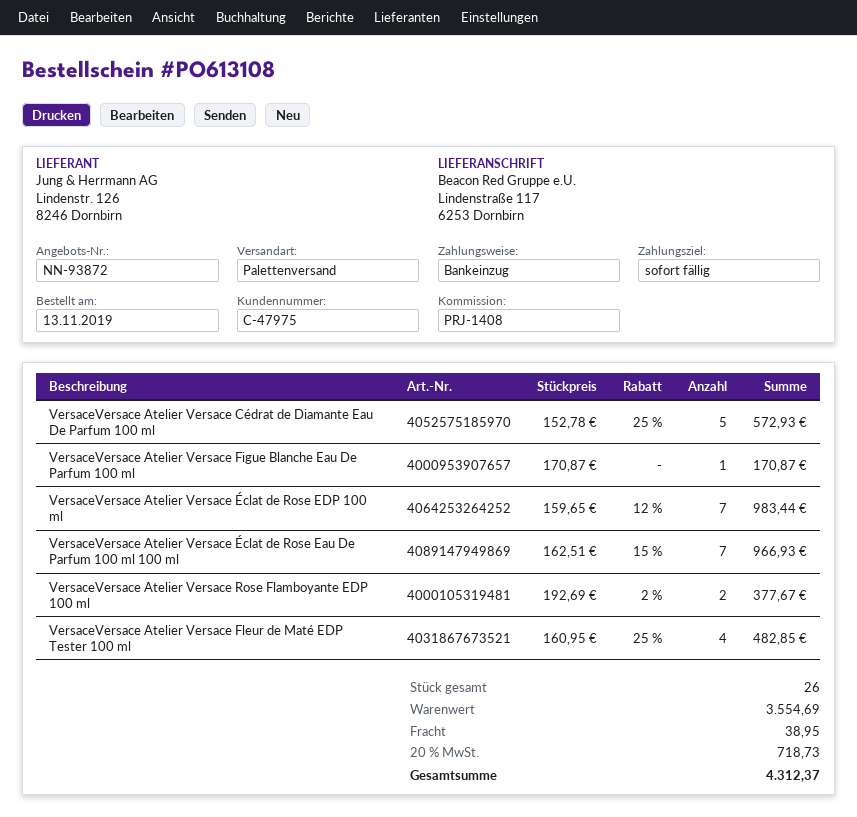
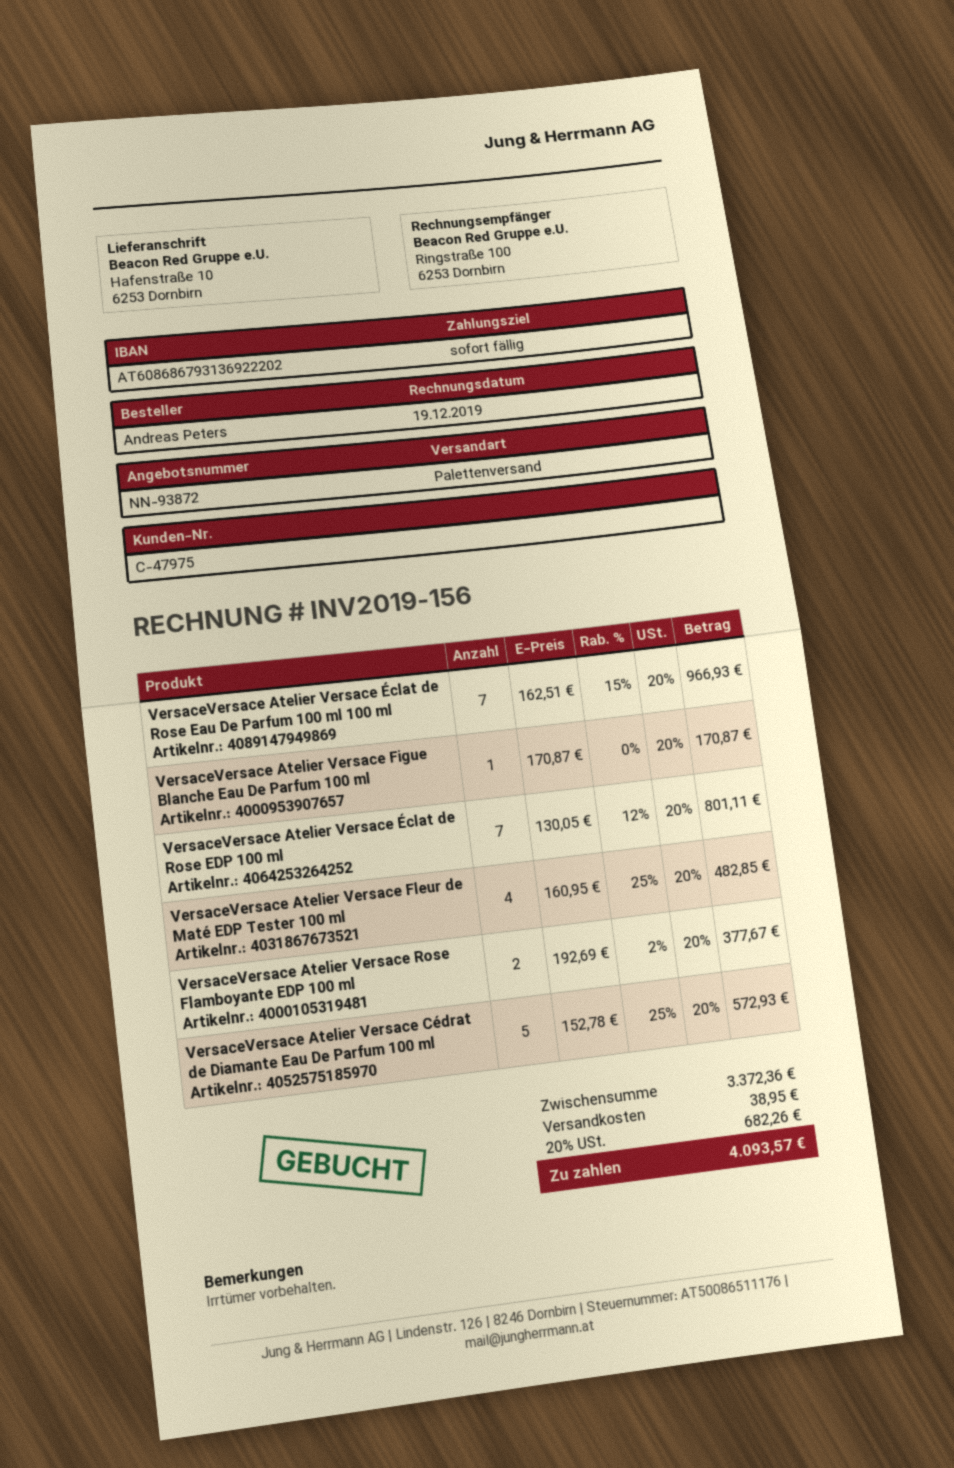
ship to: Lindenstraße 117, 6253 Dornbirn -> Hafenstraße 10, 6253 Dornbirn
VersaceVersace Atelier Versace Éclat de Rose EDP 100 ml: 7 x 159.65 - 12% = 983.44 -> 7 x 130.05 - 12% = 801.11
subtotal: 3554.69 -> 3372.36
tax: 20% = 718.73 -> 20% = 682.26
total: 4312.37 -> 4093.57

